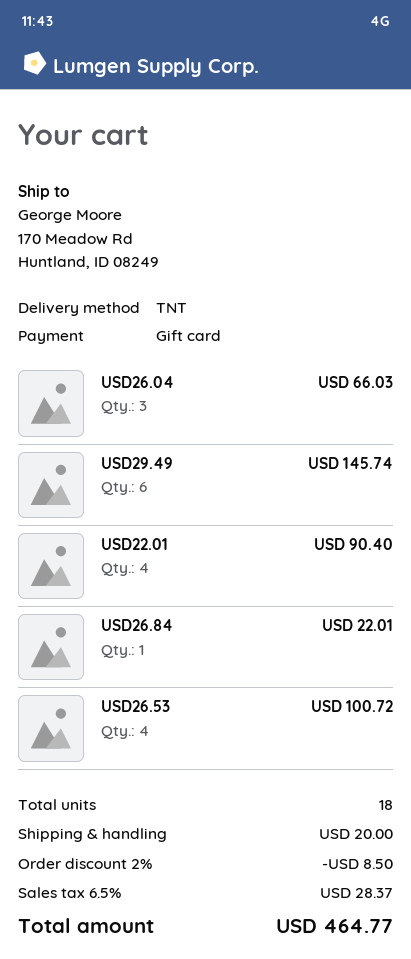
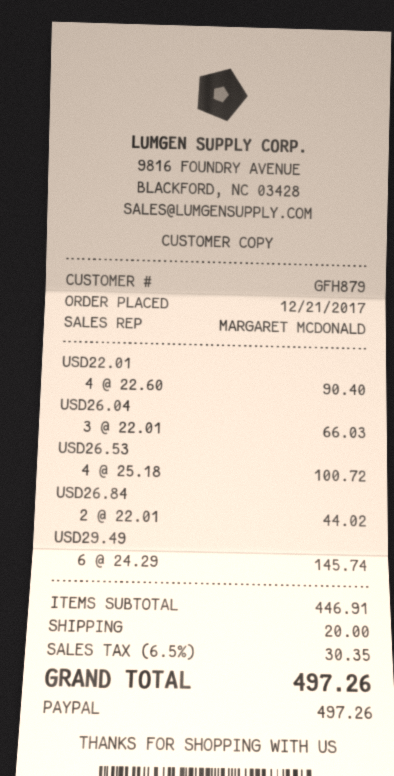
payment method: gift card -> PayPal
USD26.84: 1 for 22.01 -> 2 for 44.02
discount: 2% = 8.50 -> none
tax: 6.5% = 28.37 -> 6.5% = 30.35
total: 464.77 -> 497.26

